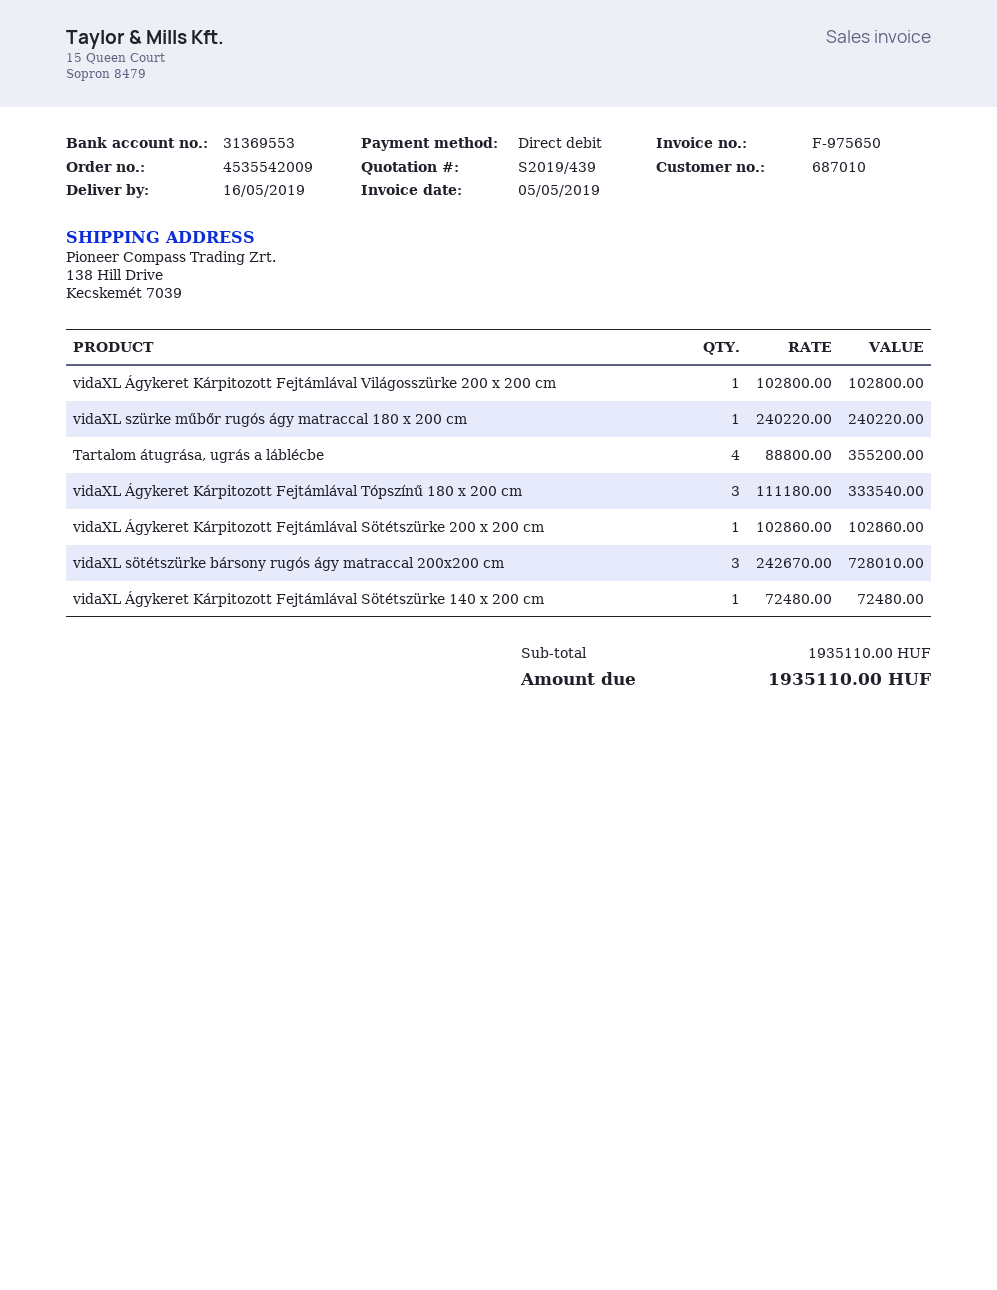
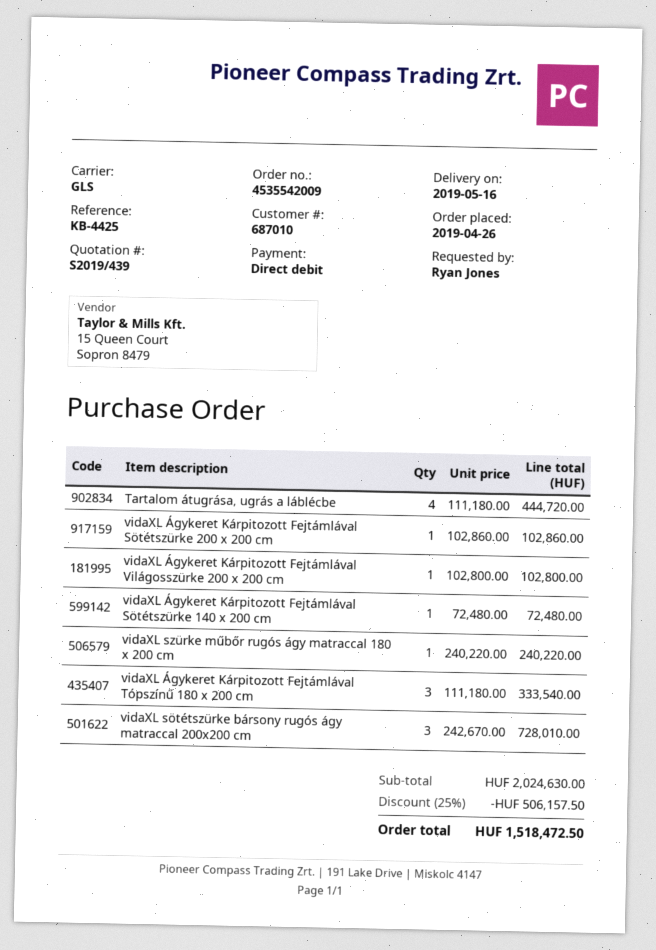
Tartalom átugrása, ugrás a láblécbe: 4 x 88800.00 = 355200.00 -> 4 x 111180.00 = 444720.00
subtotal: 1935110.00 -> 2024630.00
discount: none -> 25% = 506157.50
total: 1935110.00 -> 1518472.50

